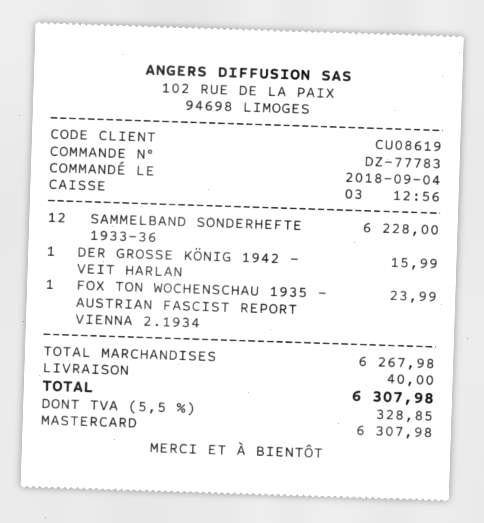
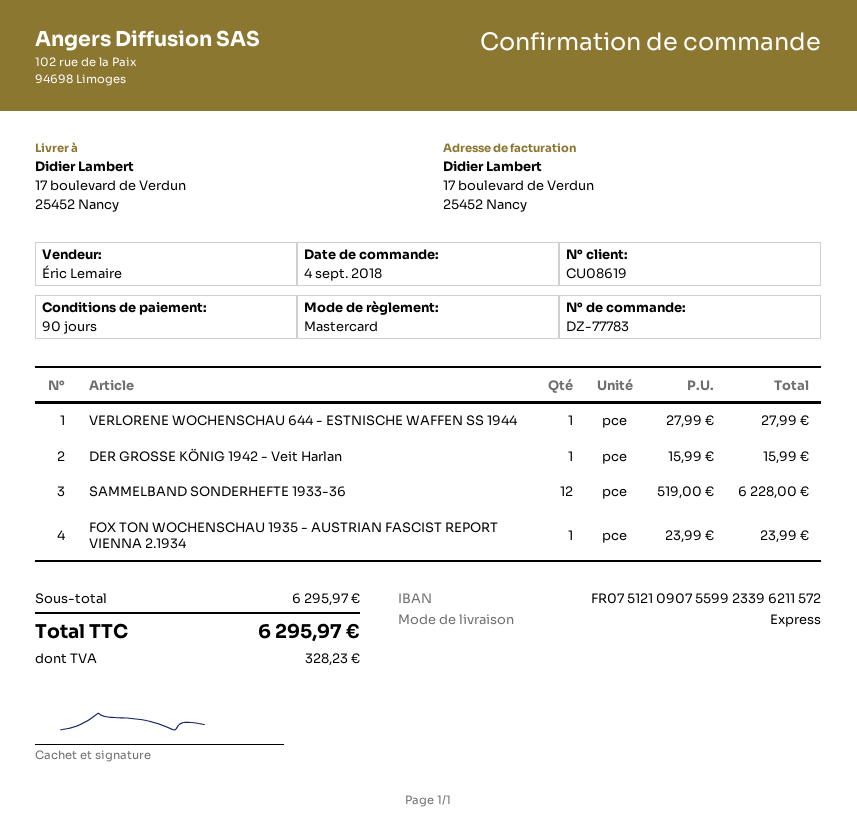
VERLORENE WOCHENSCHAU 644 - ESTNISCHE WAFFEN SS 1944: none -> 1 for 27.99
subtotal: 6267.98 -> 6295.97
shipping: 40.00 -> none
tax: 328.85 -> 328.23
total: 6307.98 -> 6295.97

